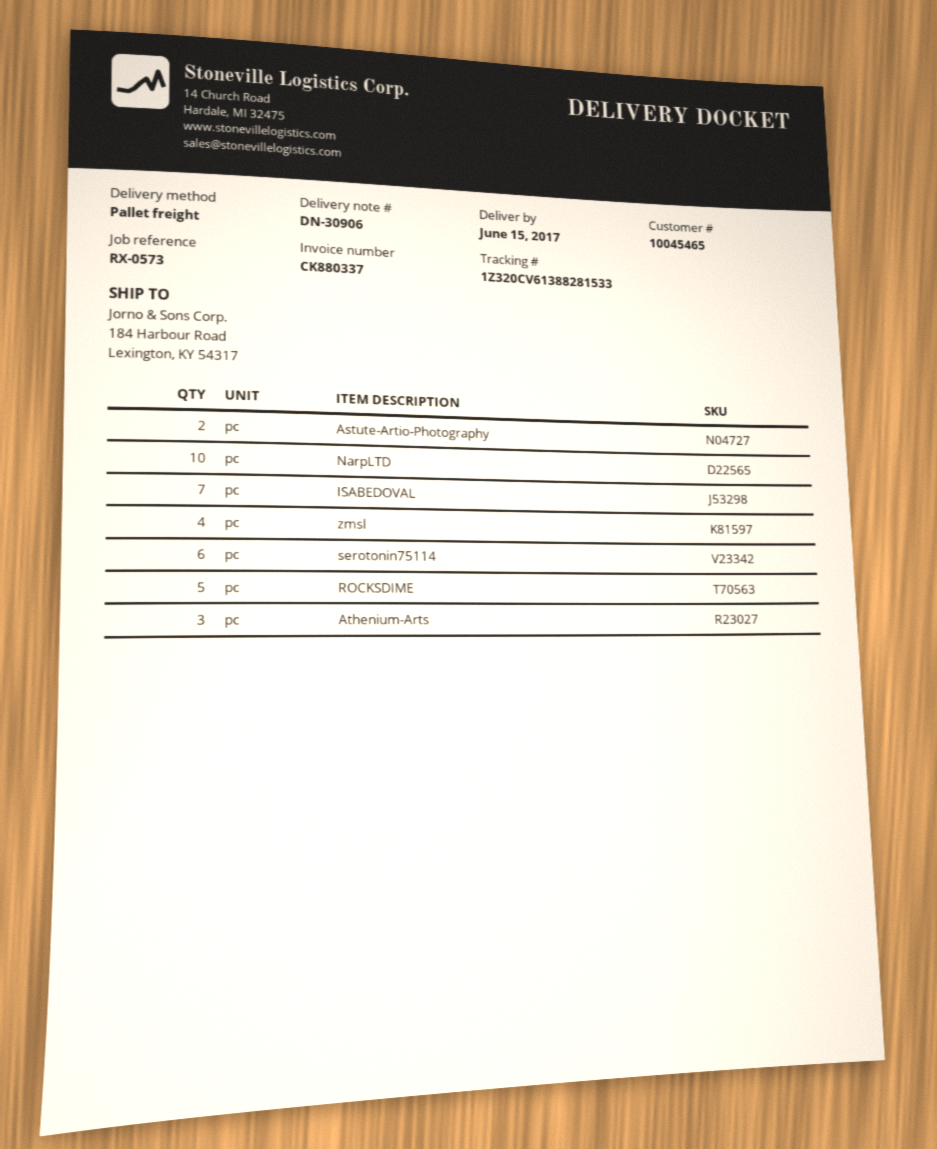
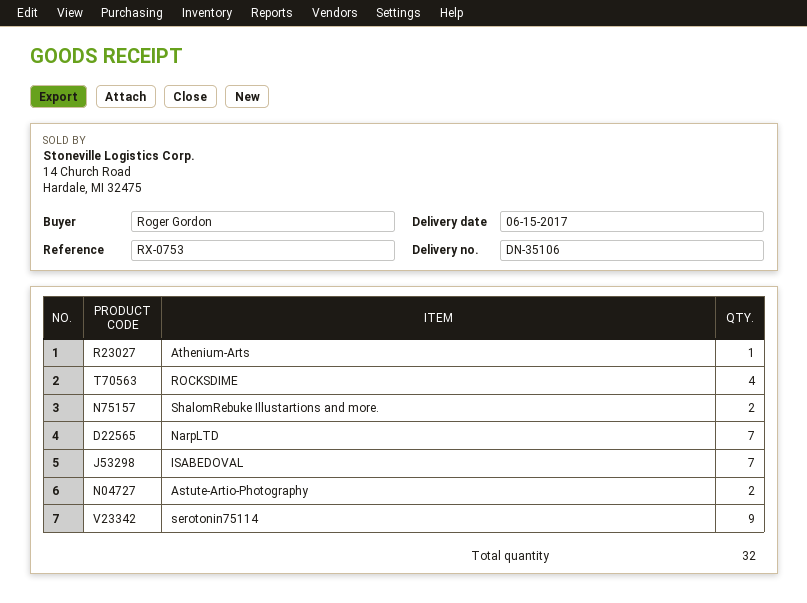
delivery note number: DN-30906 -> DN-35106
reference: RX-0573 -> RX-0753
NarpLTD: 10 -> 7
zmsl: 4 -> none
serotonin75114: 6 -> 9
ROCKSDIME: 5 -> 4
Athenium-Arts: 3 -> 1
ShalomRebuke Illustartions and more.: none -> 2

